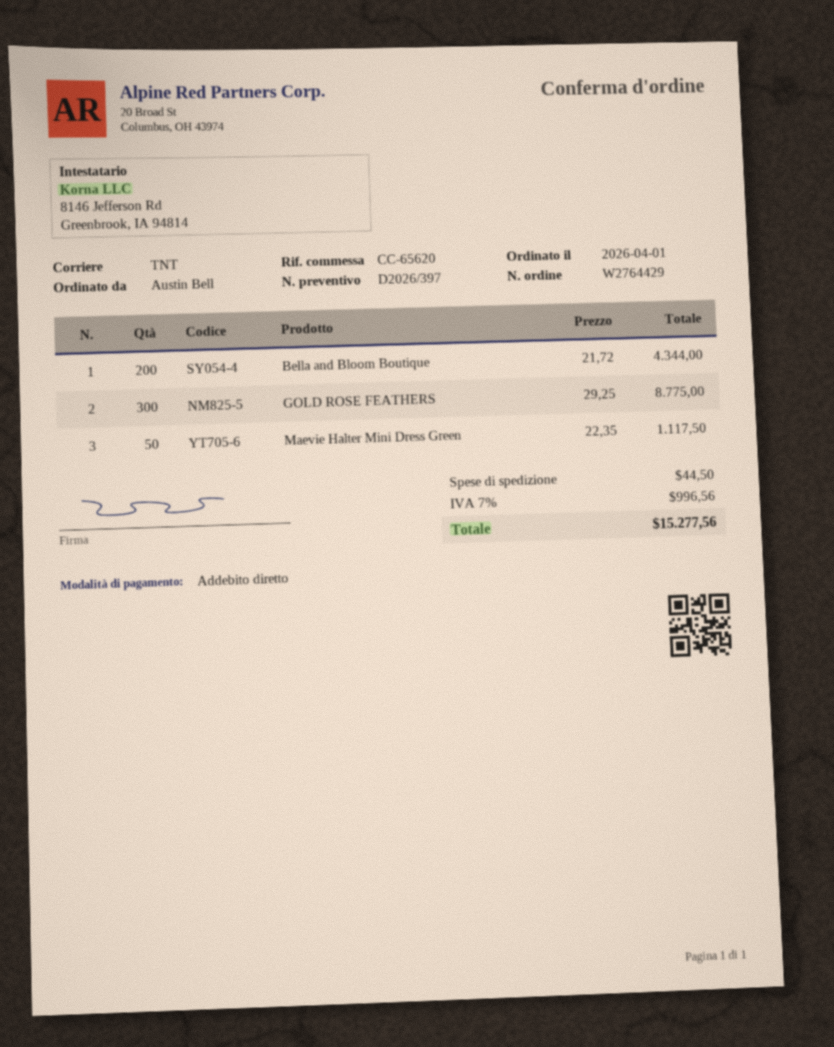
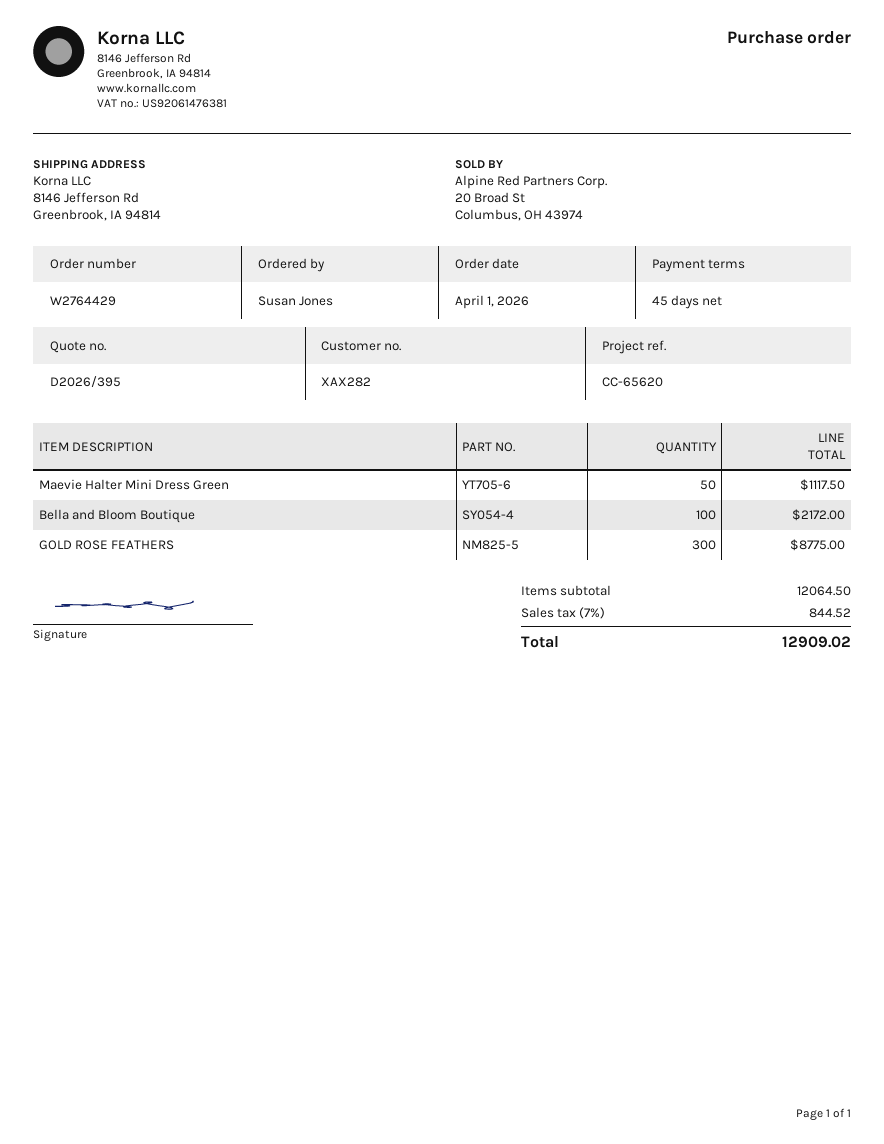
quote number: D2026/397 -> D2026/395
ordered by: Austin Bell -> Susan Jones
Bella and Bloom Boutique: 200 for 4344.00 -> 100 for 2172.00
shipping: 44.50 -> none
tax: 7% = 996.56 -> 7% = 844.52
total: 15277.56 -> 12909.02

